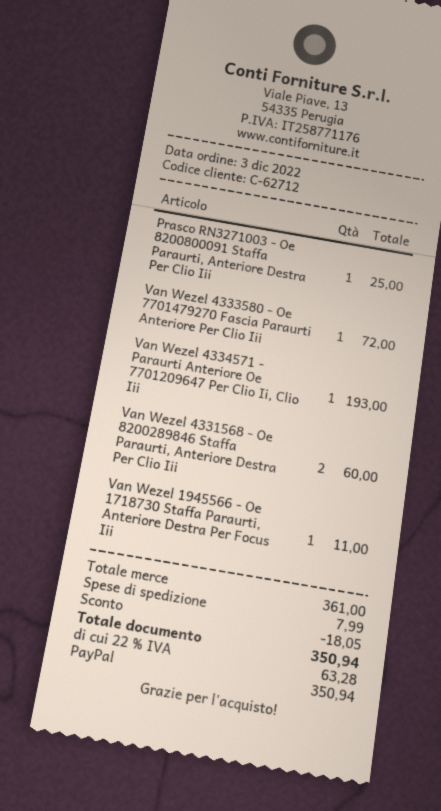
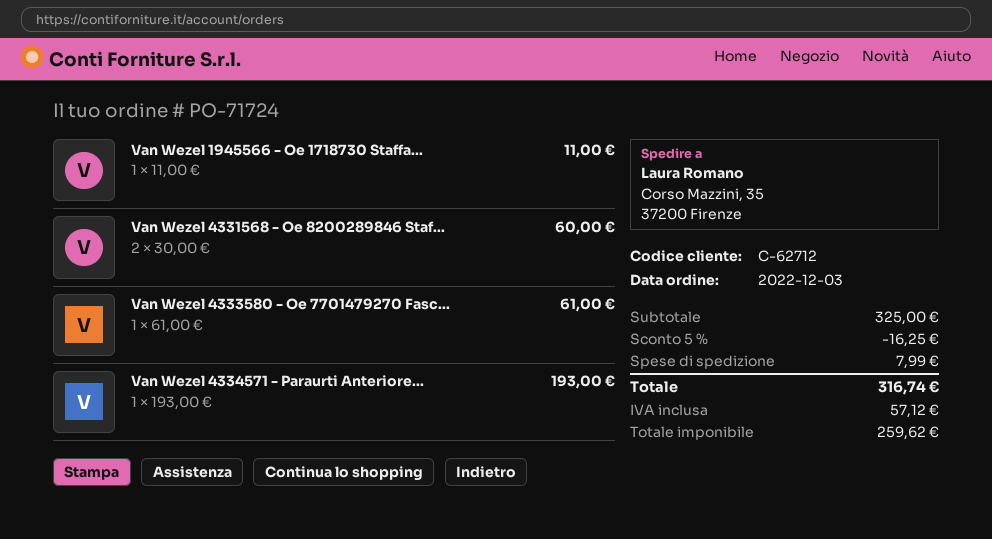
Prasco RN3271003 - Oe 8200800091 Staffa Paraurti, Anteriore Destra Per Clio Iii: 1 for 25.00 -> none
Van Wezel 4333580 - Oe 7701479270 Fascia Paraurti Anteriore Per Clio Iii: 1 for 72.00 -> 1 for 61.00
subtotal: 361.00 -> 325.00
discount: 18.05 -> 16.25
tax: 63.28 -> 57.12
total: 350.94 -> 316.74

